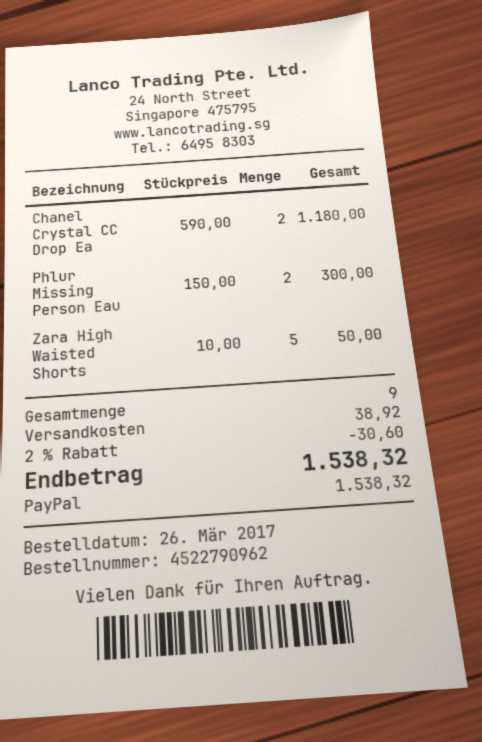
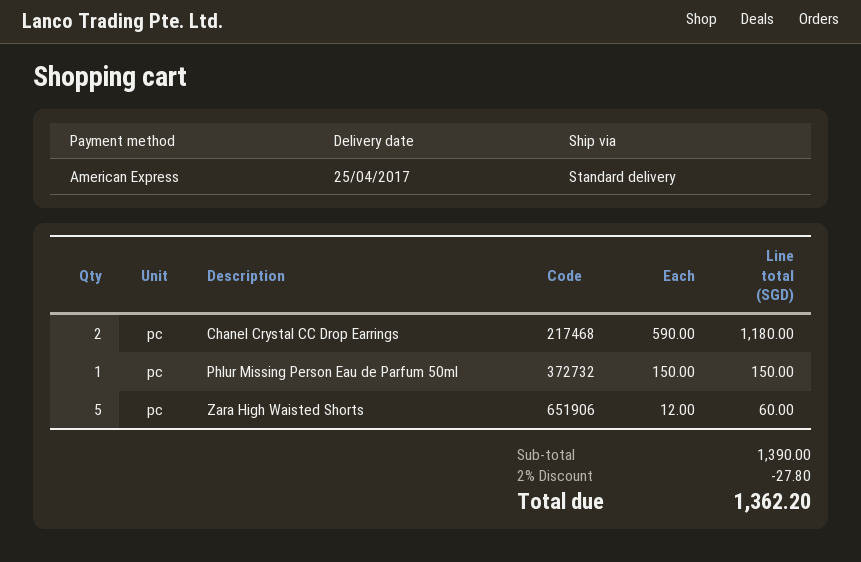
payment method: PayPal -> American Express
Phlur Missing Person Eau: 2 x 150.00 = 300.00 -> 1 x 150.00 = 150.00
Zara High Waisted Shorts: 5 x 10.00 = 50.00 -> 5 x 12.00 = 60.00
discount: 2% = 30.60 -> 2% = 27.80
shipping: 38.92 -> none
total: 1538.32 -> 1362.20

